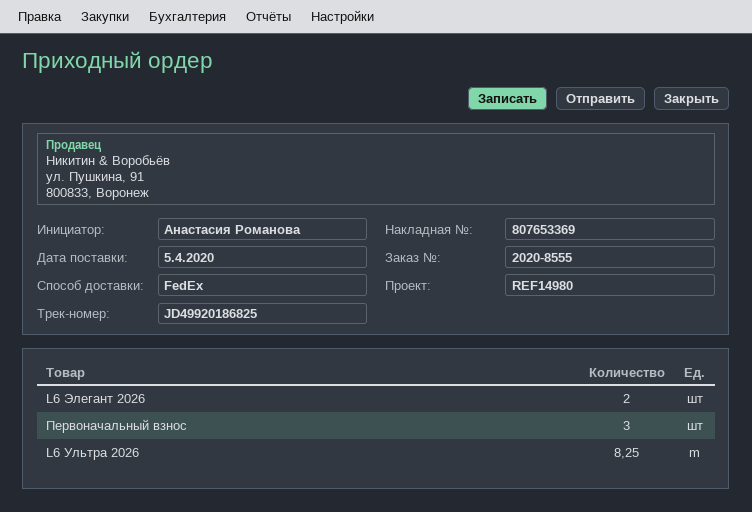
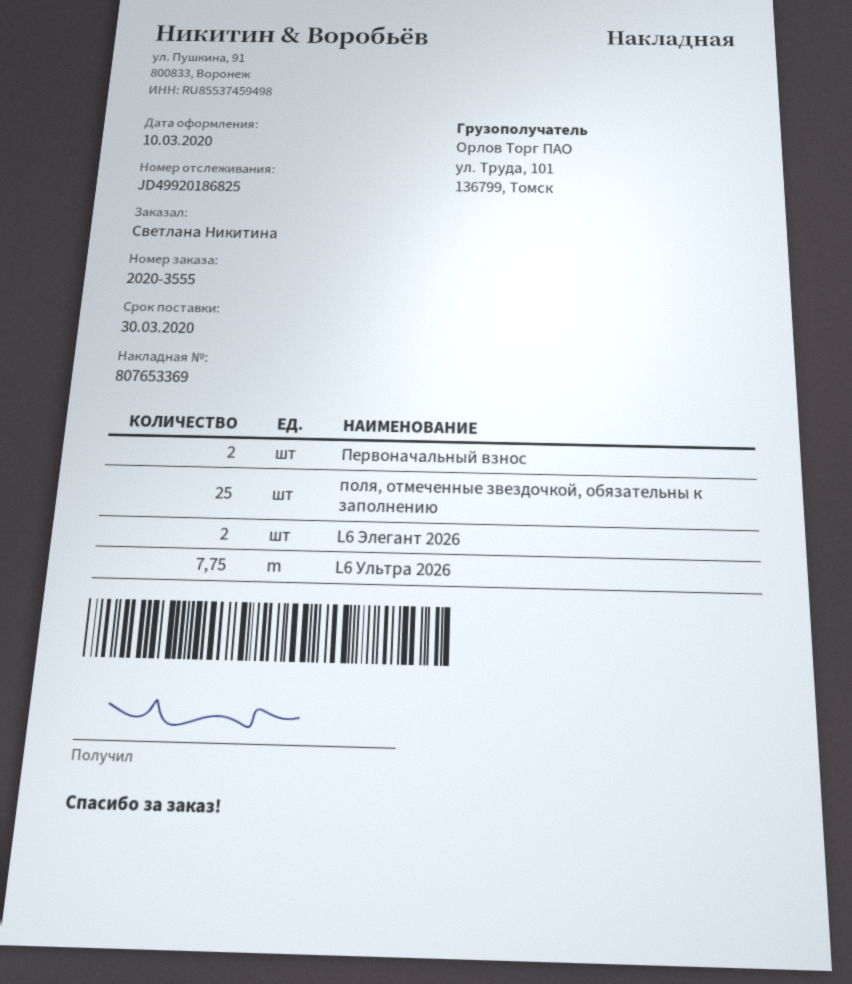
order number: 2020-8555 -> 2020-3555
delivery date: 2020-04-05 -> 2020-03-30
ordered by: Анастасия Романова -> Светлана Никитина
Первоначальный взнос: 3 -> 2
L6 Ультра 2026: 8.25 -> 7.75
поля, отмеченные звездочкой, обязательны к заполнению: none -> 25

